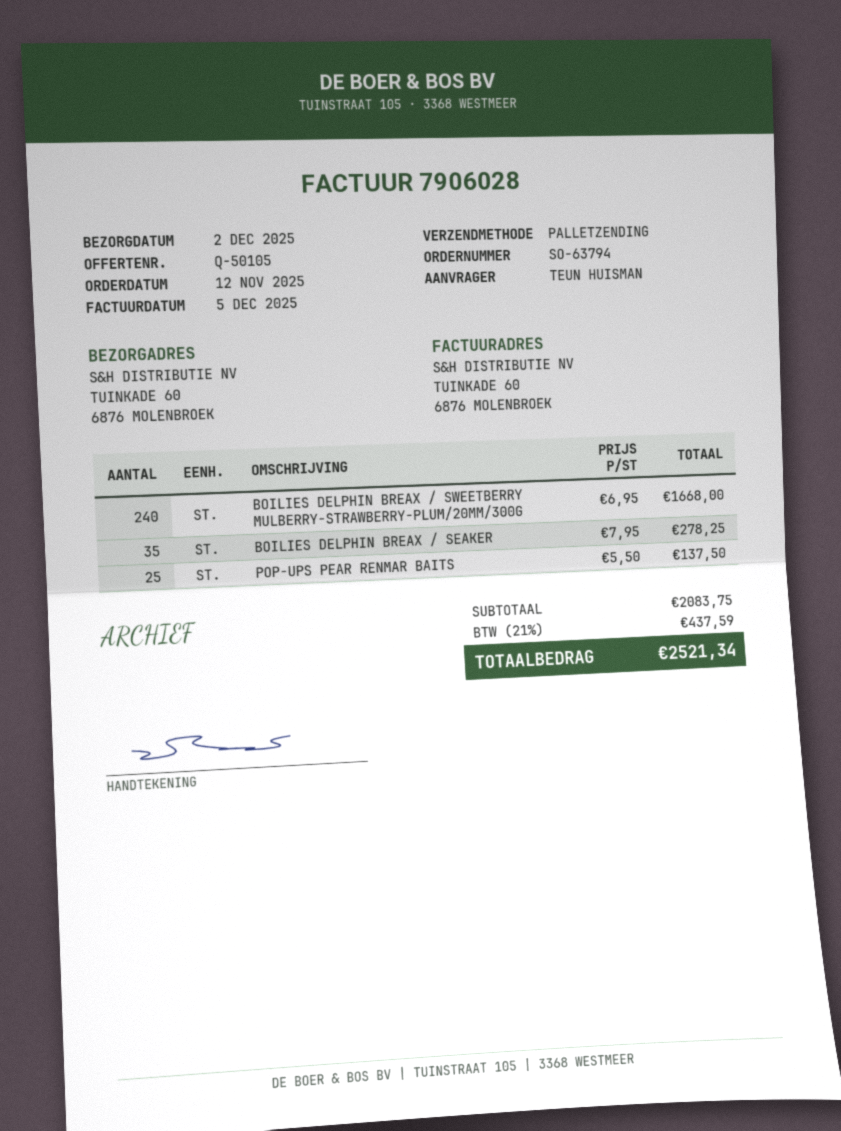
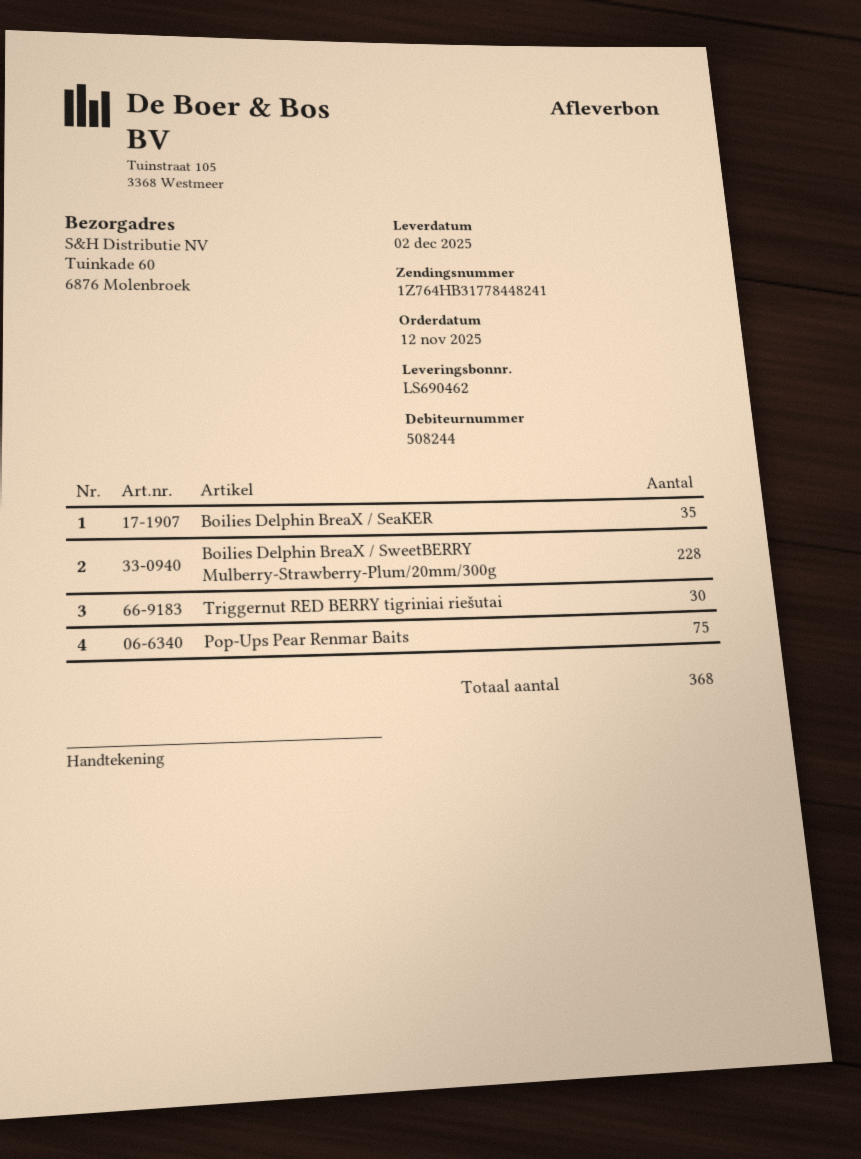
BOILIES DELPHIN BREAX / SWEETBERRY MULBERRY-STRAWBERRY-PLUM/20MM/300G: 240 -> 228
POP-UPS PEAR RENMAR BAITS: 25 -> 75
Triggernut RED BERRY tigriniai riešutai: none -> 30

